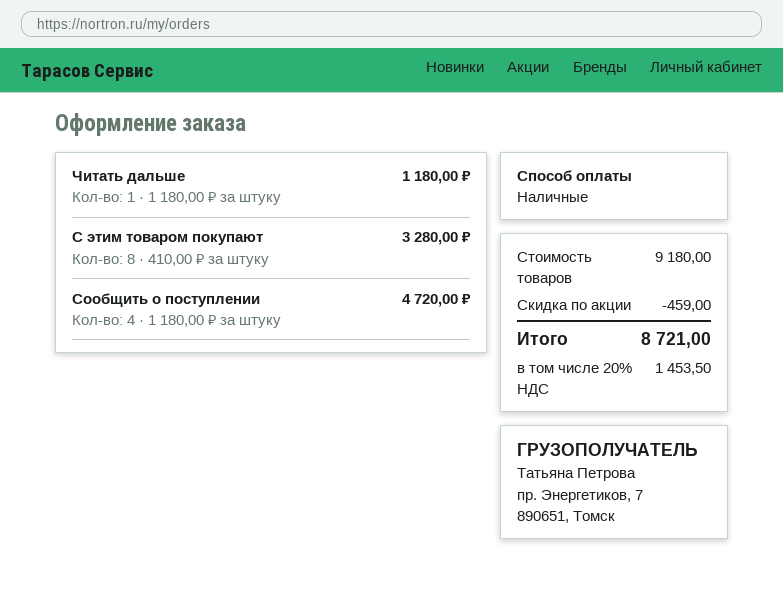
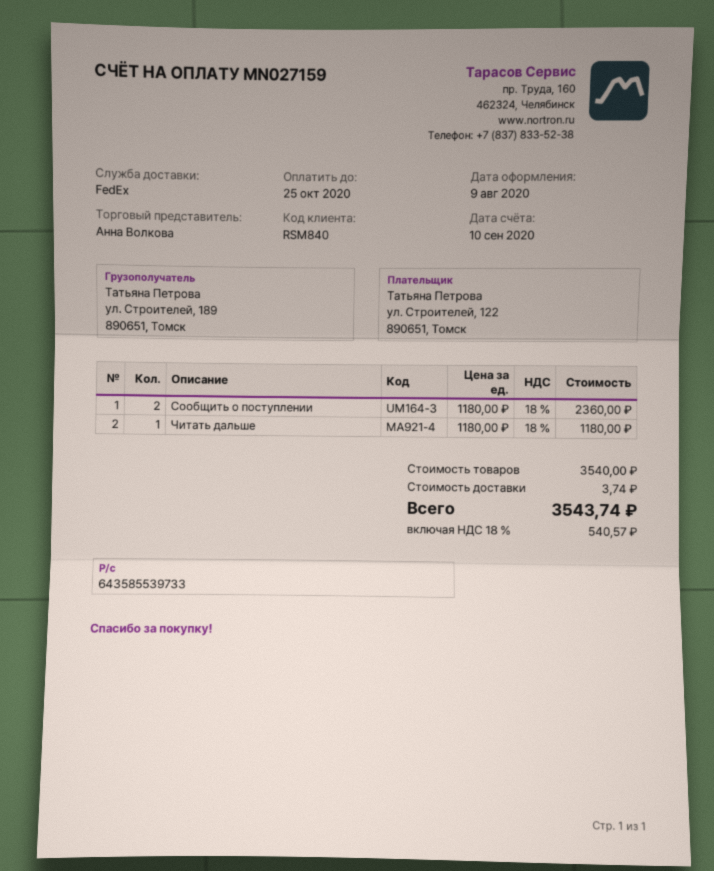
ship to: пр. Энергетиков, 7, 890651, Томск -> ул. Строителей, 189, 890651, Томск
С этим товаром покупают: 8 x 410.00 = 3280.00 -> none
Сообщить о поступлении: 4 x 1180.00 = 4720.00 -> 2 x 1180.00 = 2360.00
subtotal: 9180.00 -> 3540.00
discount: 459.00 -> none
shipping: none -> 3.74
tax: 20% = 1453.50 -> 18% = 540.57
total: 8721.00 -> 3543.74

